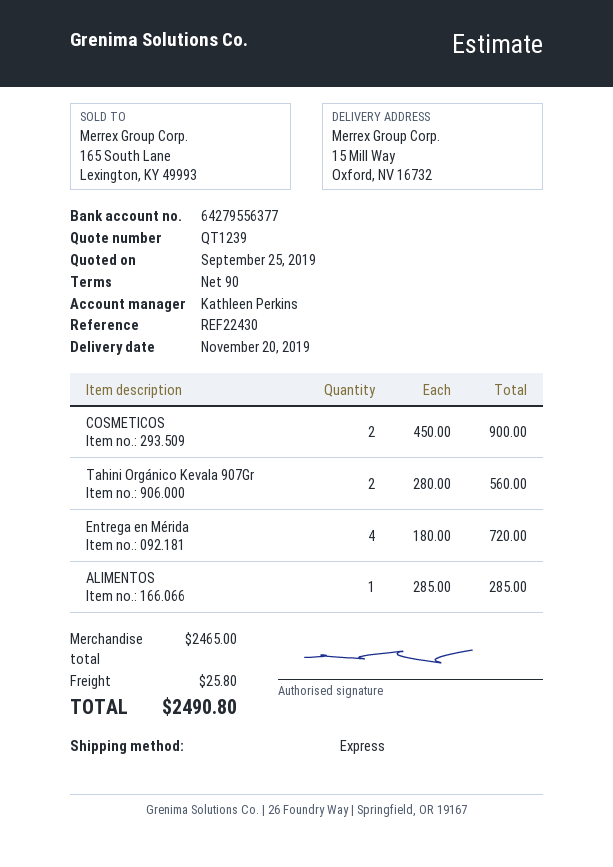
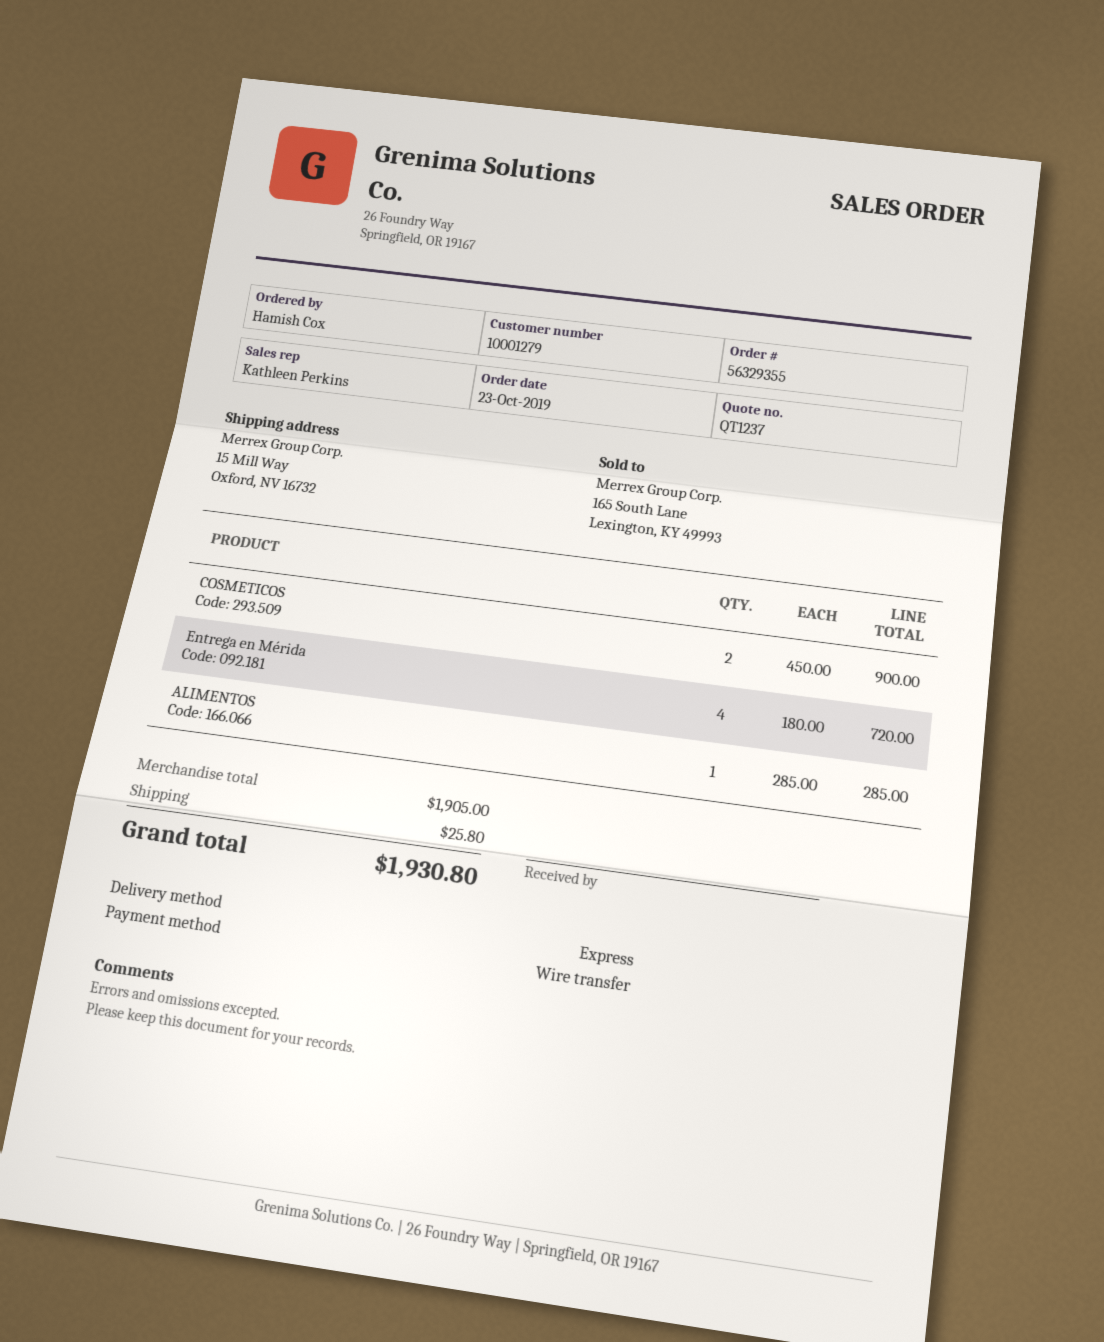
quote number: QT1239 -> QT1237
Tahini Orgánico Kevala 907Gr: 2 x 280.00 = 560.00 -> none
subtotal: 2465.00 -> 1905.00
total: 2490.80 -> 1930.80

